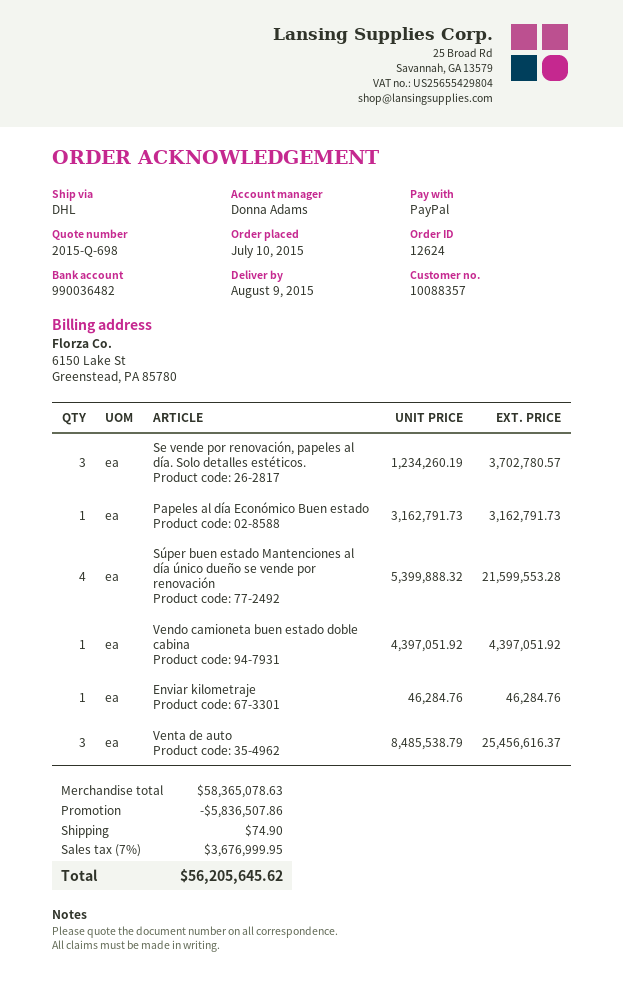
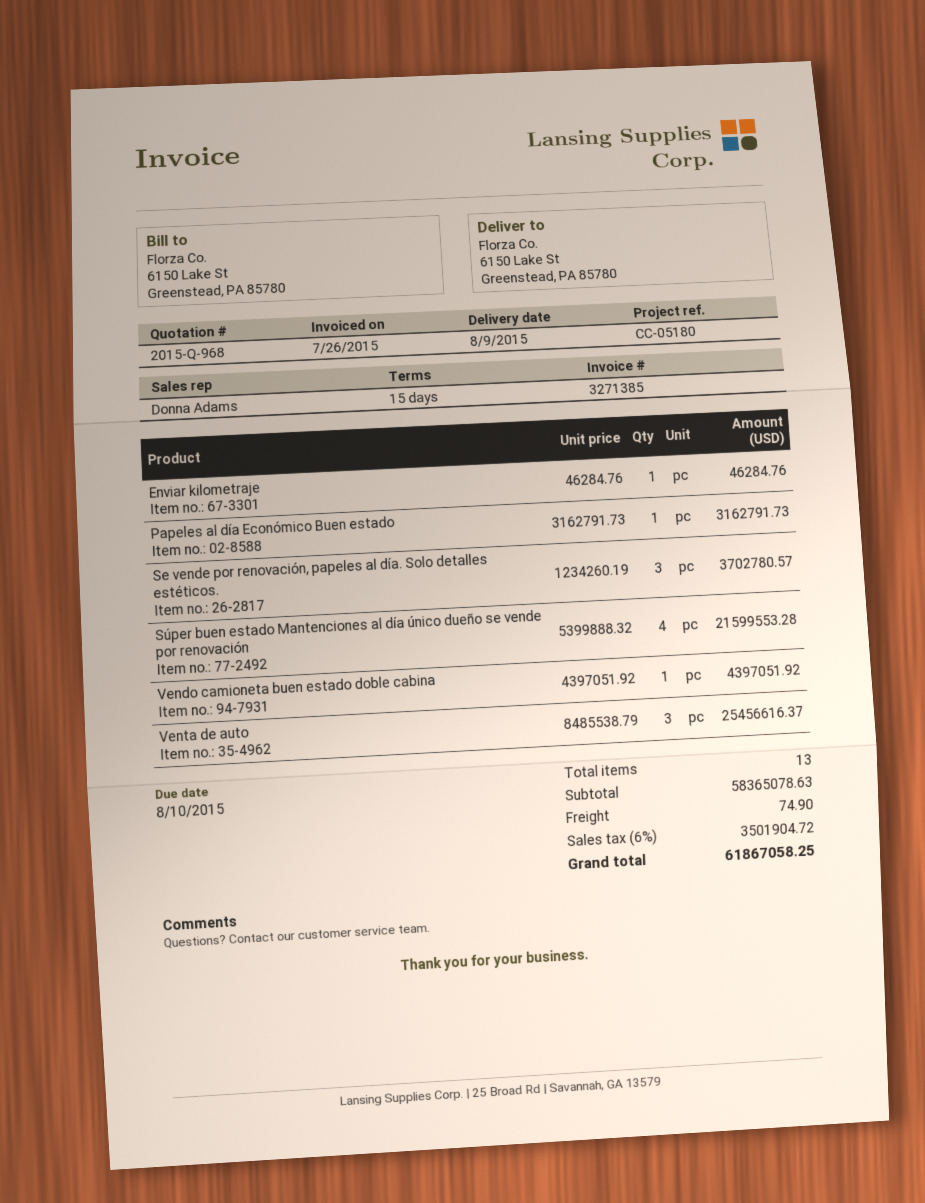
quote number: 2015-Q-698 -> 2015-Q-968
discount: 5836507.86 -> none
tax: 7% = 3676999.95 -> 6% = 3501904.72
total: 56205645.62 -> 61867058.25

